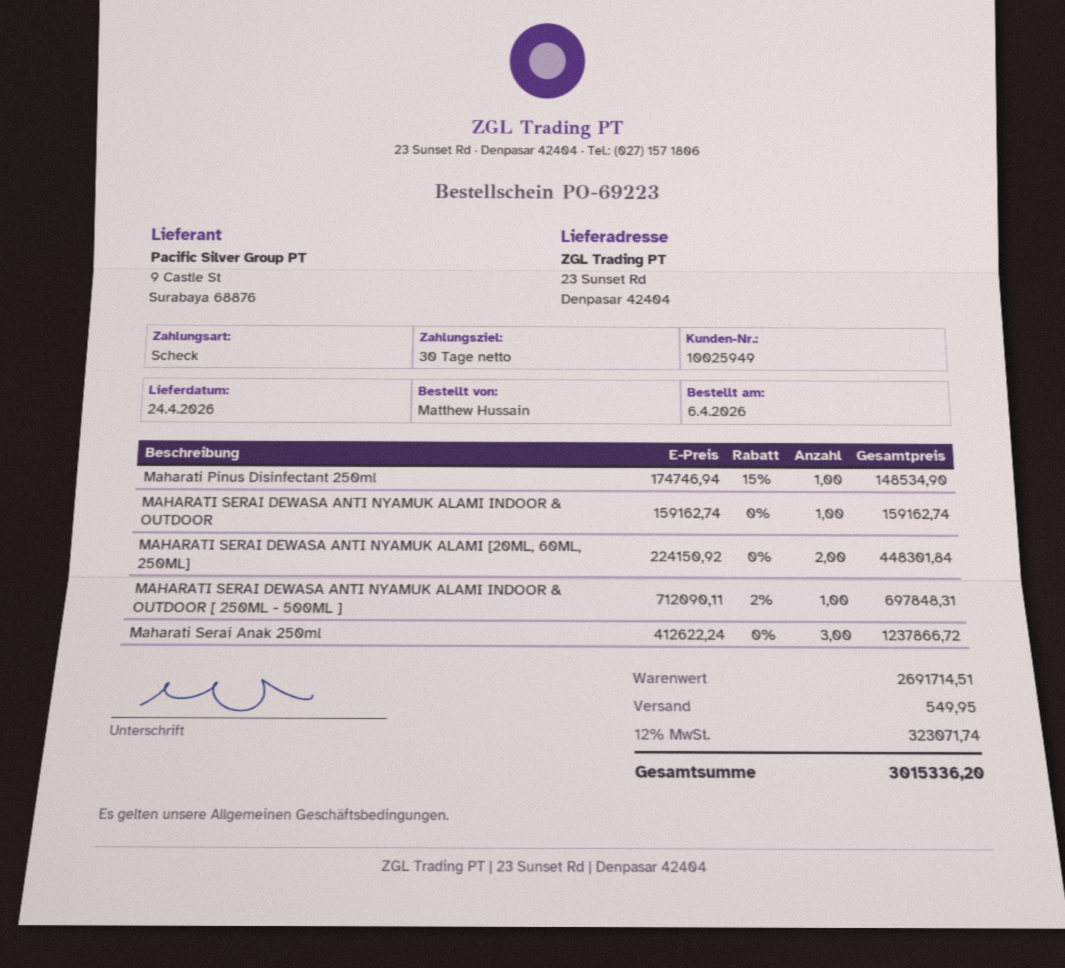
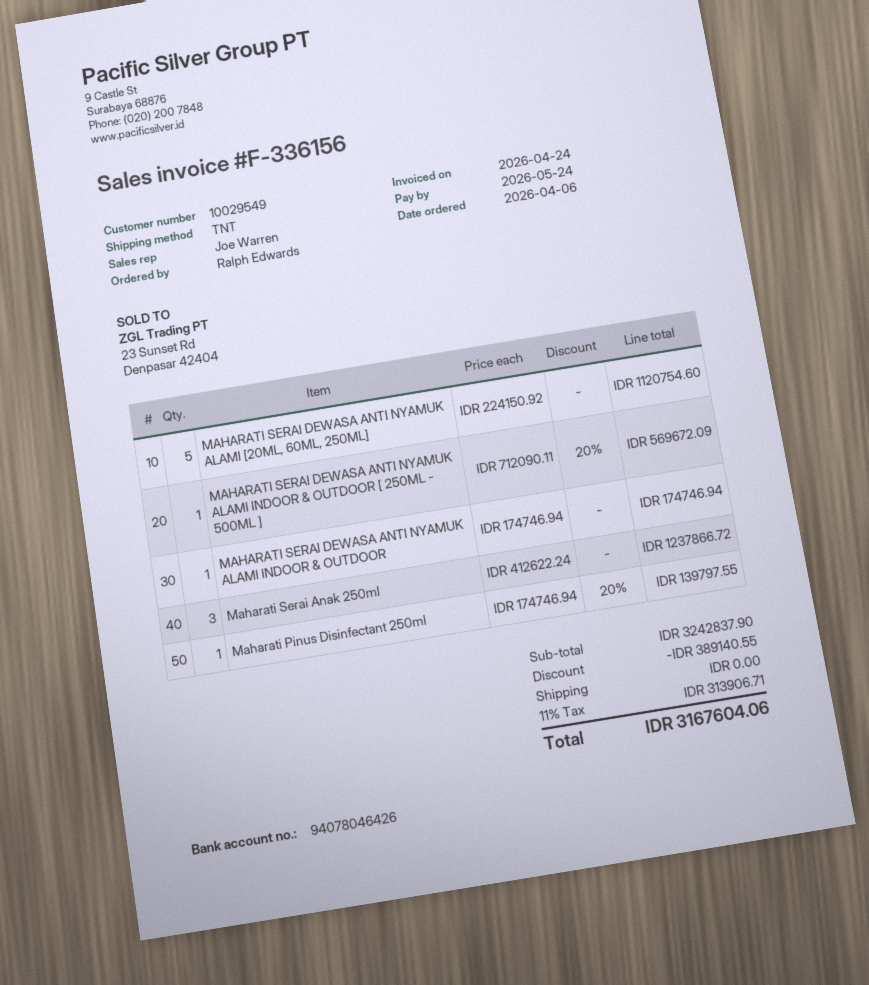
customer number: 10025949 -> 10029549
ordered by: Matthew Hussain -> Ralph Edwards
Maharati Pinus Disinfectant 250ml: 1 x 174746.94 - 15% = 148534.90 -> 1 x 174746.94 - 20% = 139797.55
MAHARATI SERAI DEWASA ANTI NYAMUK ALAMI INDOOR & OUTDOOR: 1 x 159162.74 = 159162.74 -> 1 x 174746.94 = 174746.94
MAHARATI SERAI DEWASA ANTI NYAMUK ALAMI [20ML, 60ML, 250ML]: 2 x 224150.92 = 448301.84 -> 5 x 224150.92 = 1120754.60
MAHARATI SERAI DEWASA ANTI NYAMUK ALAMI INDOOR & OUTDOOR [ 250ML - 500ML ]: 1 x 712090.11 - 2% = 697848.31 -> 1 x 712090.11 - 20% = 569672.09
subtotal: 2691714.51 -> 3242837.90
discount: none -> 389140.55
shipping: 549.95 -> 0.00
tax: 12% = 323071.74 -> 11% = 313906.71
total: 3015336.20 -> 3167604.06

